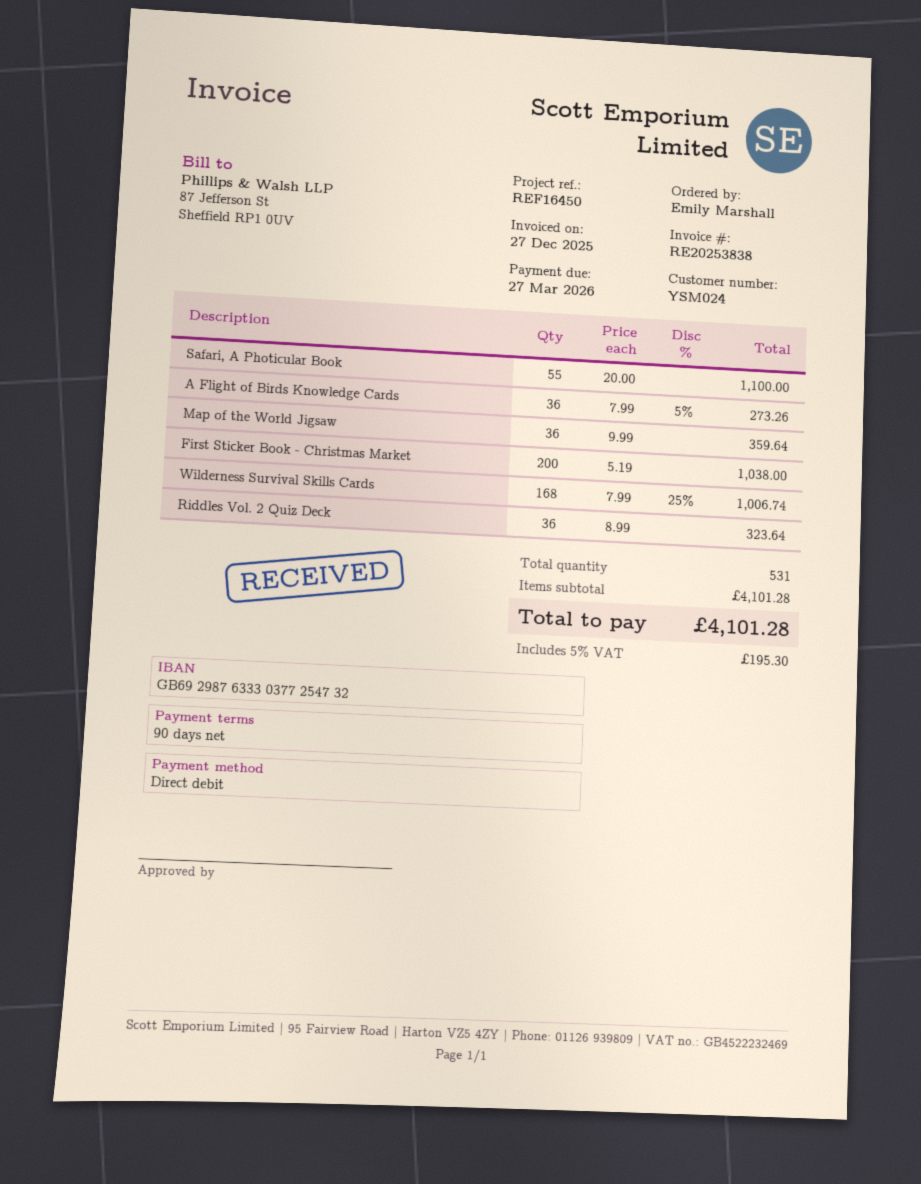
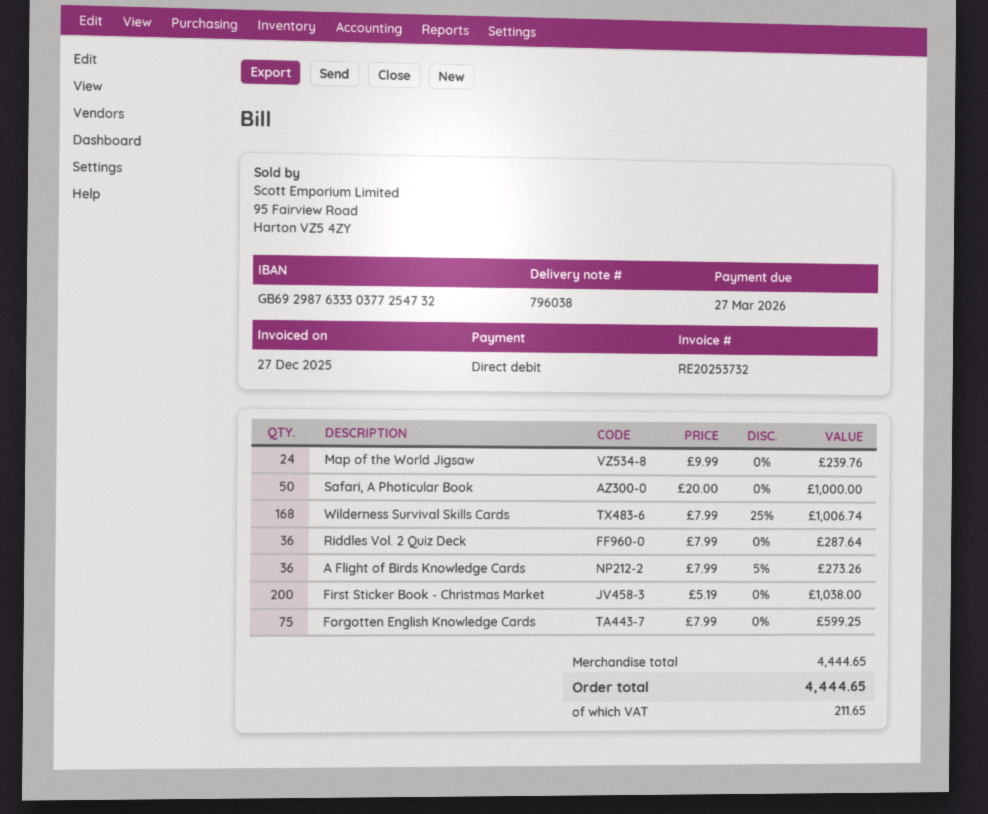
invoice number: RE20253838 -> RE20253732
Safari, A Photicular Book: 55 x 20.00 = 1100.00 -> 50 x 20.00 = 1000.00
Map of the World Jigsaw: 36 x 9.99 = 359.64 -> 24 x 9.99 = 239.76
Riddles Vol. 2 Quiz Deck: 36 x 8.99 = 323.64 -> 36 x 7.99 = 287.64
Forgotten English Knowledge Cards: none -> 75 x 7.99 = 599.25
subtotal: 4101.28 -> 4444.65
tax: 195.30 -> 211.65
total: 4101.28 -> 4444.65

